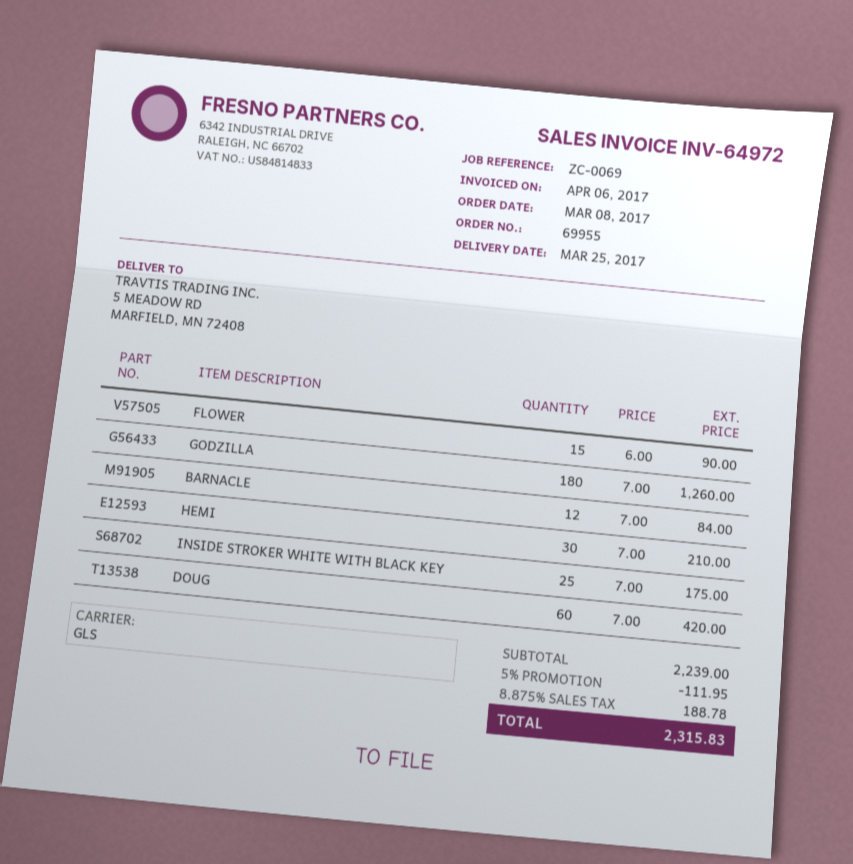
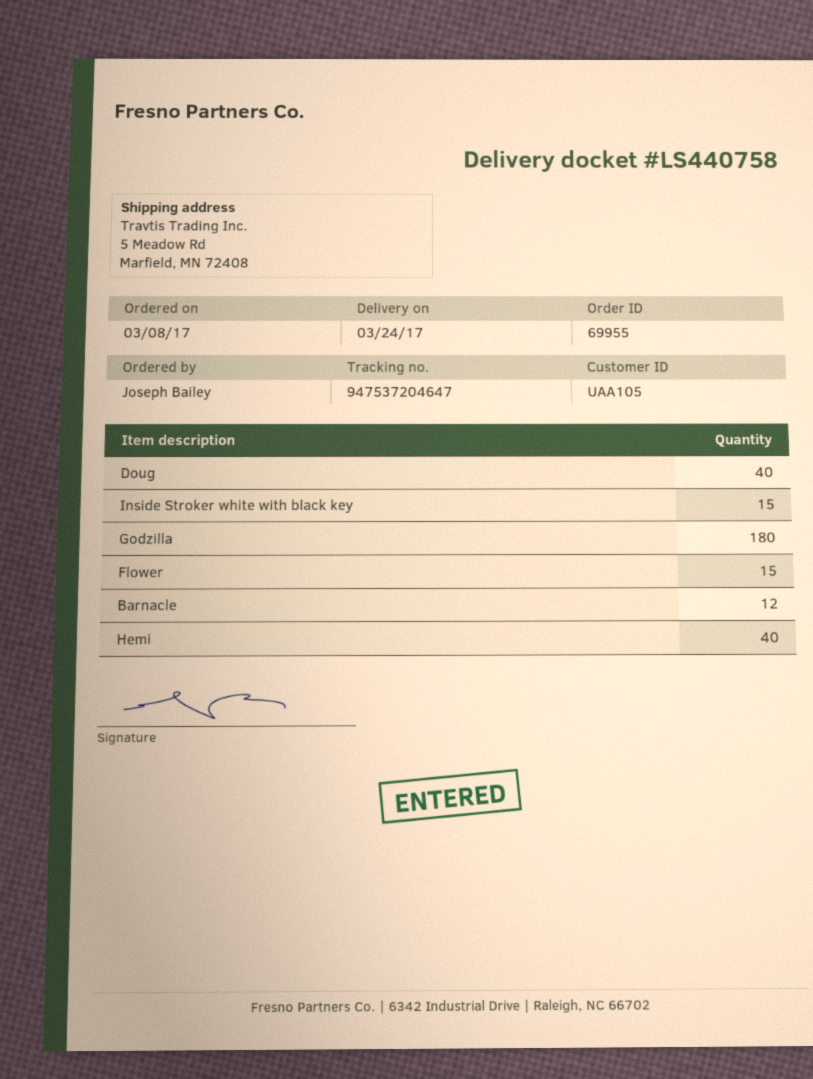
delivery date: 2017-03-25 -> 2017-03-24
HEMI: 30 -> 40
INSIDE STROKER WHITE WITH BLACK KEY: 25 -> 15
DOUG: 60 -> 40

